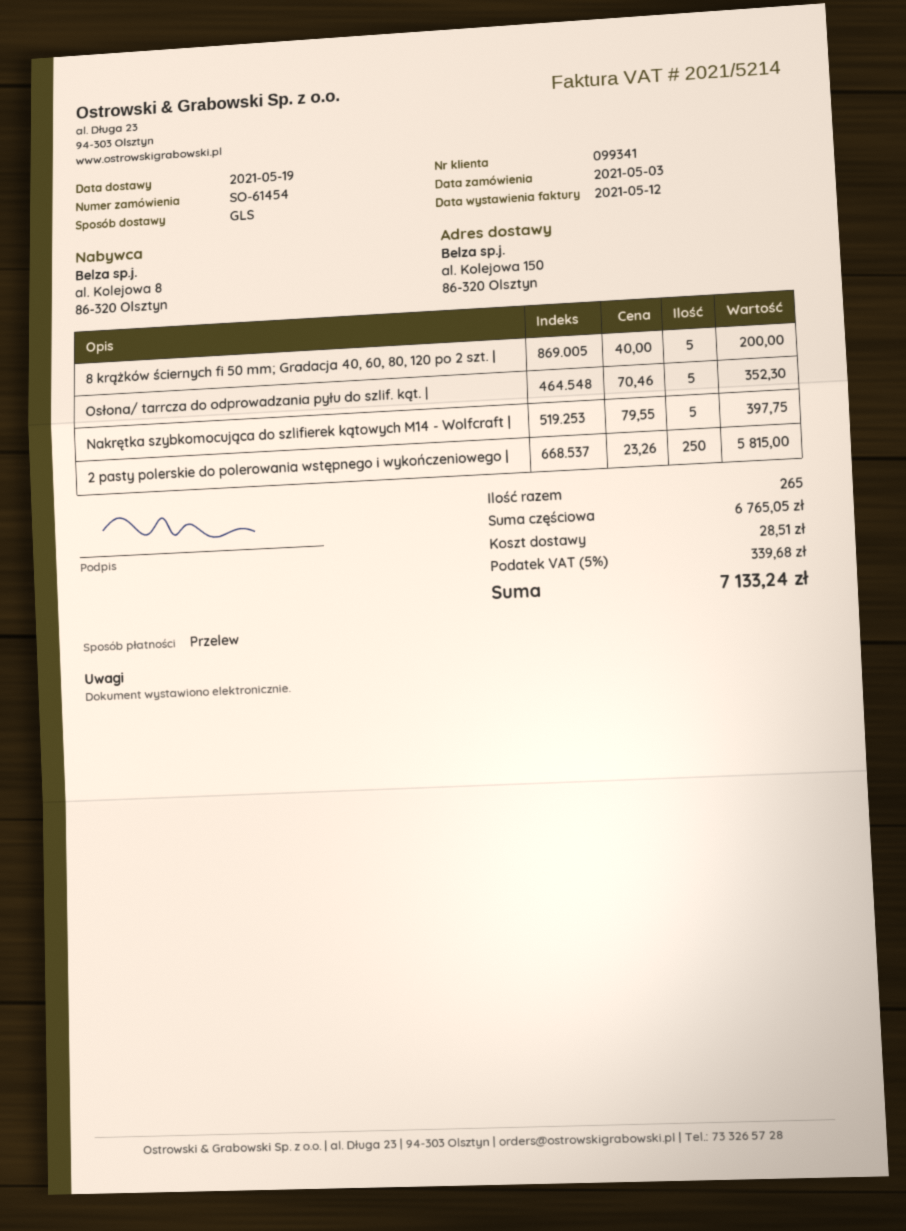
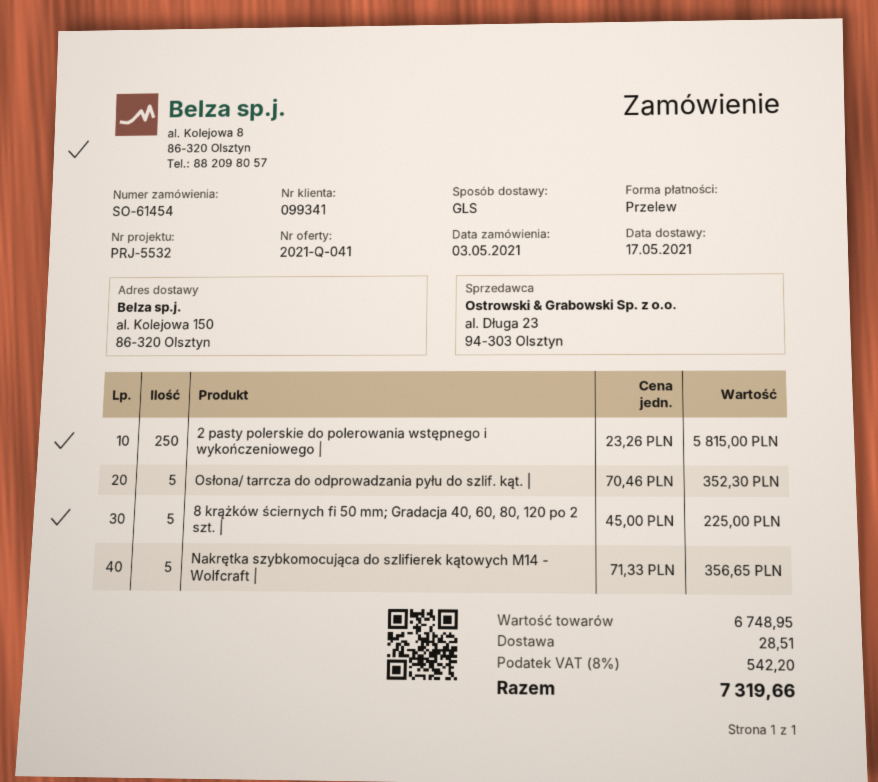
delivery date: 2021-05-19 -> 2021-05-17
8 krążków ściernych fi 50 mm; Gradacja 40, 60, 80, 120 po 2 szt. |: 5 x 40.00 = 200.00 -> 5 x 45.00 = 225.00
Nakrętka szybkomocująca do szlifierek kątowych M14 - Wolfcraft |: 5 x 79.55 = 397.75 -> 5 x 71.33 = 356.65
subtotal: 6765.05 -> 6748.95
tax: 5% = 339.68 -> 8% = 542.20
total: 7133.24 -> 7319.66

